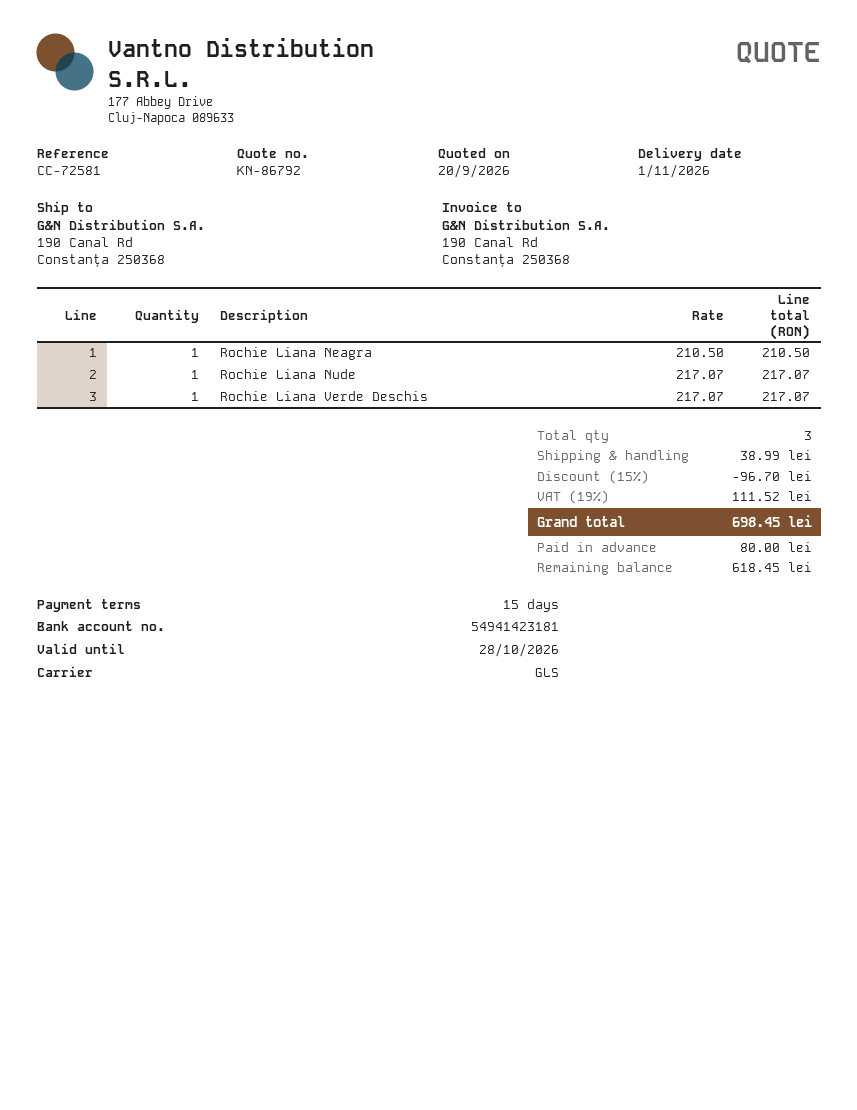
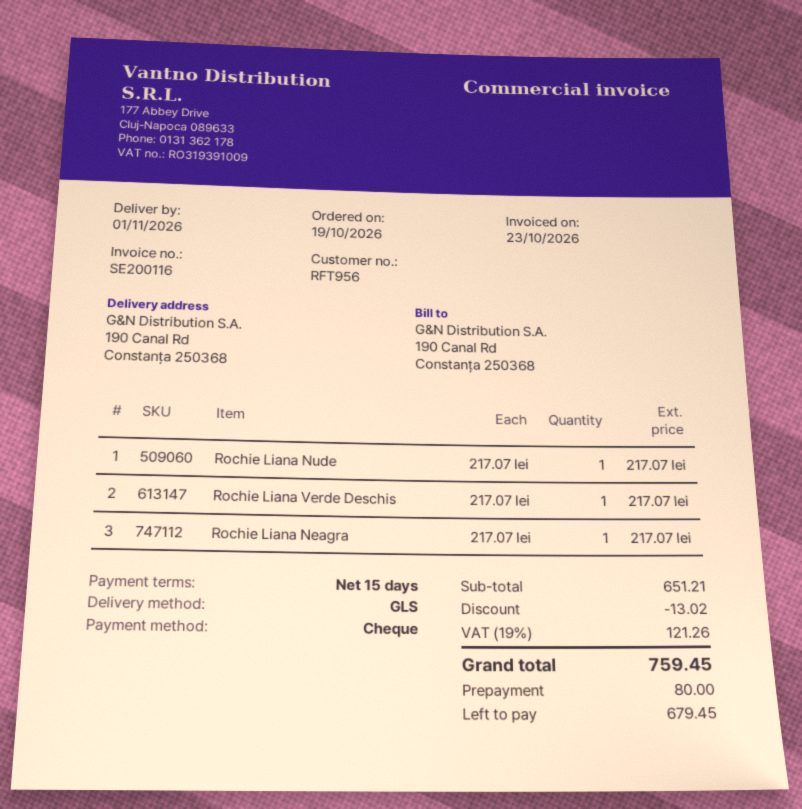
Rochie Liana Neagra: 1 x 210.50 = 210.50 -> 1 x 217.07 = 217.07
discount: 96.70 -> 13.02
shipping: 38.99 -> none
tax: 19% = 111.52 -> 19% = 121.26
total: 698.45 -> 759.45
balance: 618.45 -> 679.45

